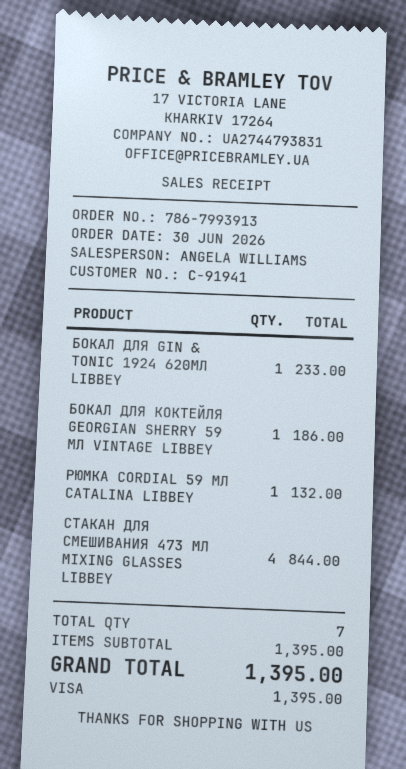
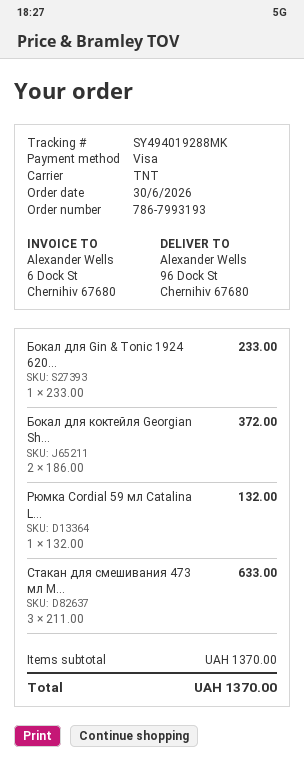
order number: 786-7993913 -> 786-7993193
БОКАЛ ДЛЯ КОКТЕЙЛЯ GEORGIAN SHERRY 59 МЛ VINTAGE LIBBEY: 1 for 186.00 -> 2 for 372.00
СТАКАН ДЛЯ СМЕШИВАНИЯ 473 МЛ MIXING GLASSES LIBBEY: 4 for 844.00 -> 3 for 633.00
subtotal: 1395.00 -> 1370.00
total: 1395.00 -> 1370.00

